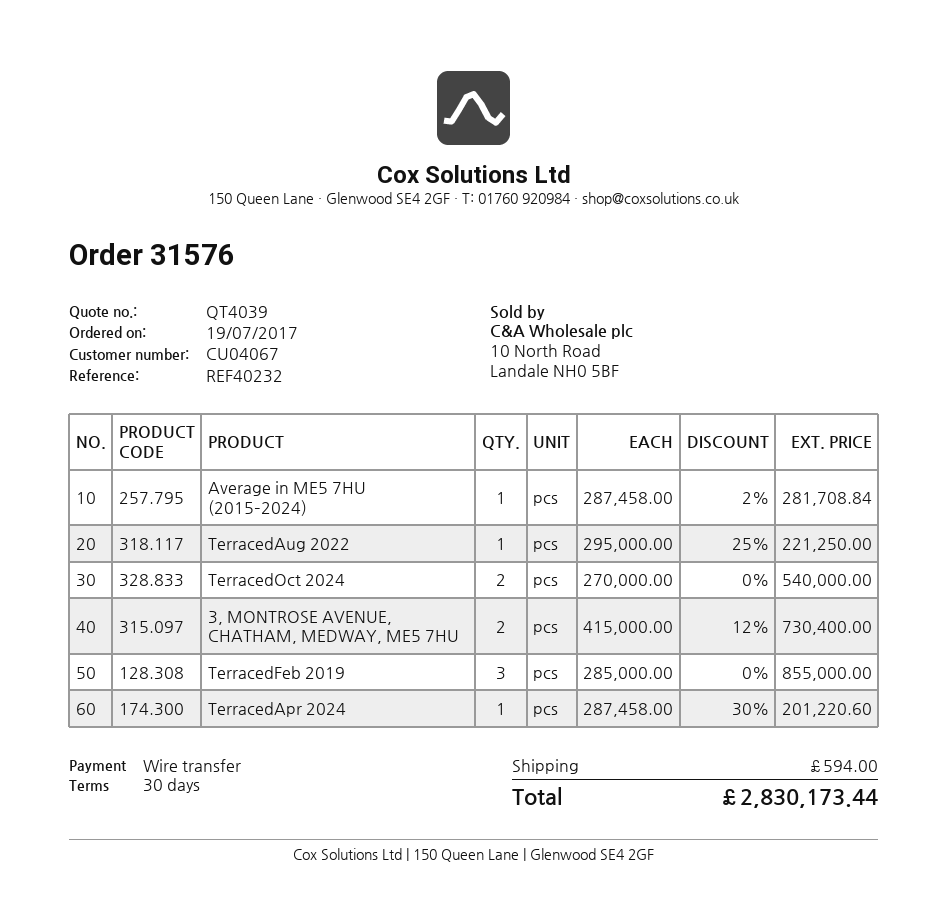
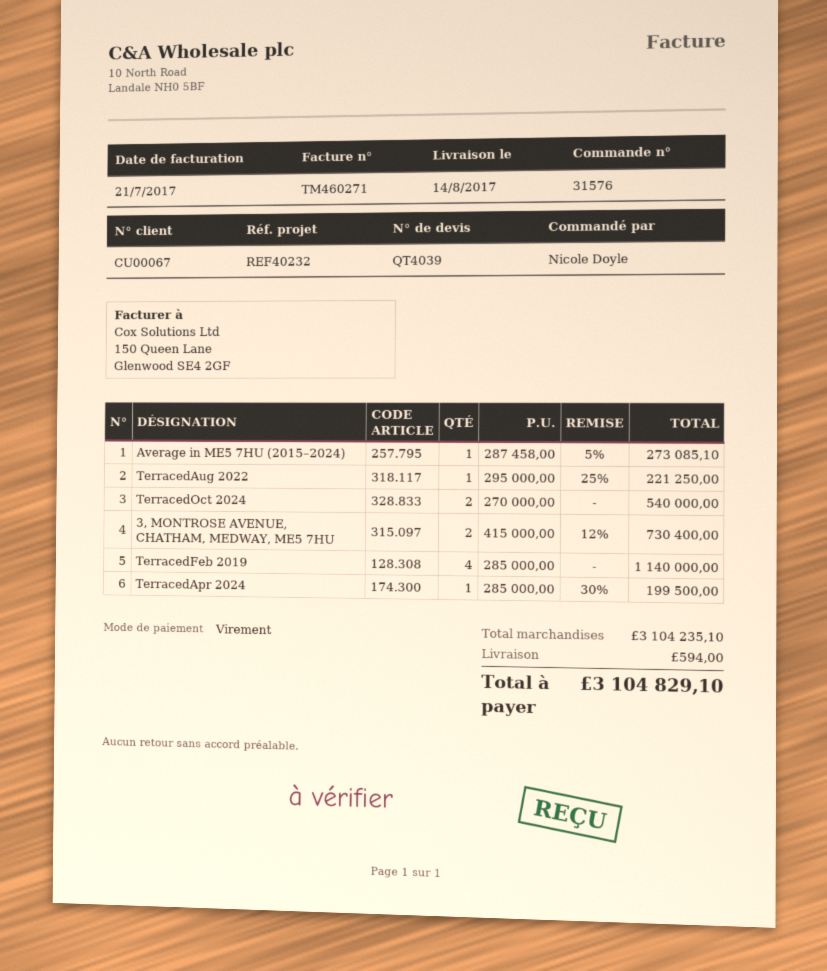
customer number: CU04067 -> CU00067
Average in ME5 7HU (2015–2024): 1 x 287458.00 - 2% = 281708.84 -> 1 x 287458.00 - 5% = 273085.10
TerracedFeb 2019: 3 x 285000.00 = 855000.00 -> 4 x 285000.00 = 1140000.00
TerracedApr 2024: 1 x 287458.00 - 30% = 201220.60 -> 1 x 285000.00 - 30% = 199500.00
total: 2830173.44 -> 3104829.10

